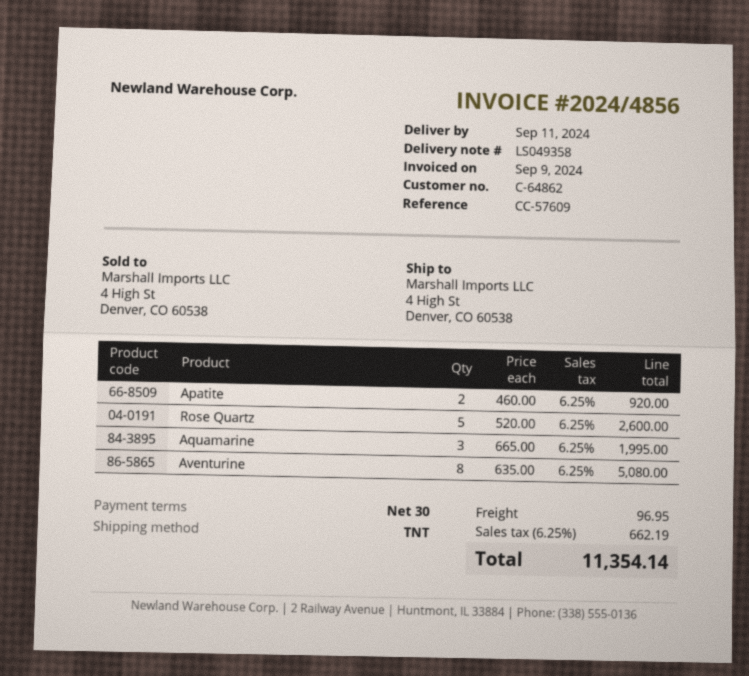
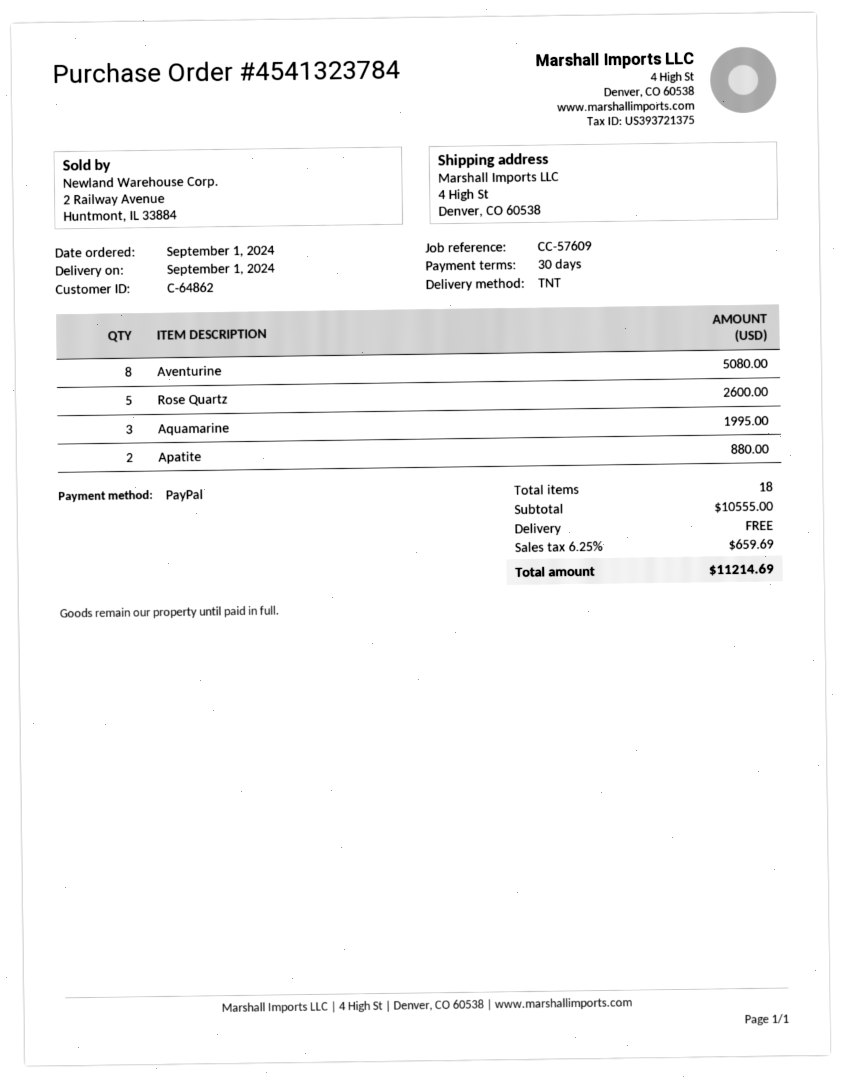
delivery date: 2024-09-11 -> 2024-09-01
Apatite: 2 for 920.00 -> 2 for 880.00
shipping: 96.95 -> 0.00
tax: 6.25% = 662.19 -> 6.25% = 659.69
total: 11354.14 -> 11214.69

